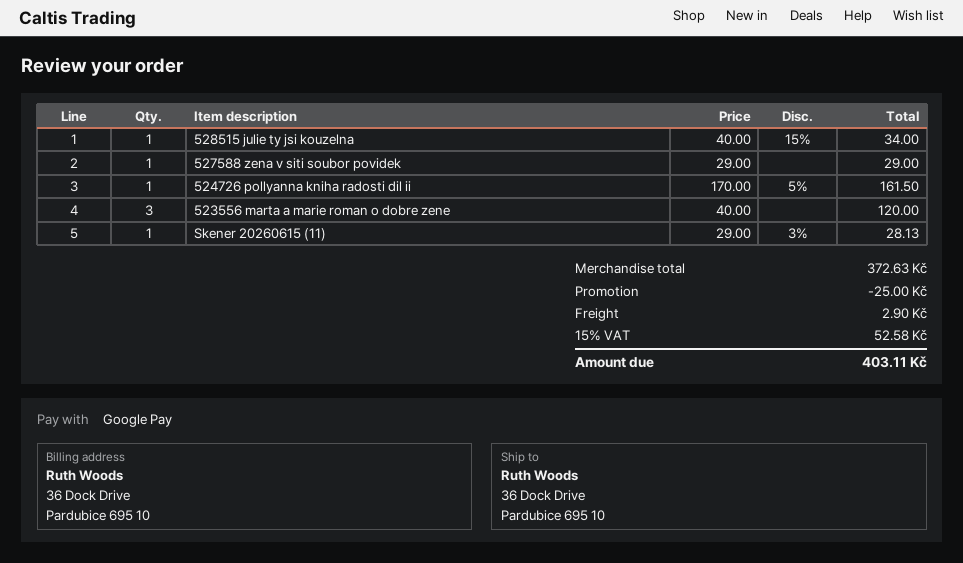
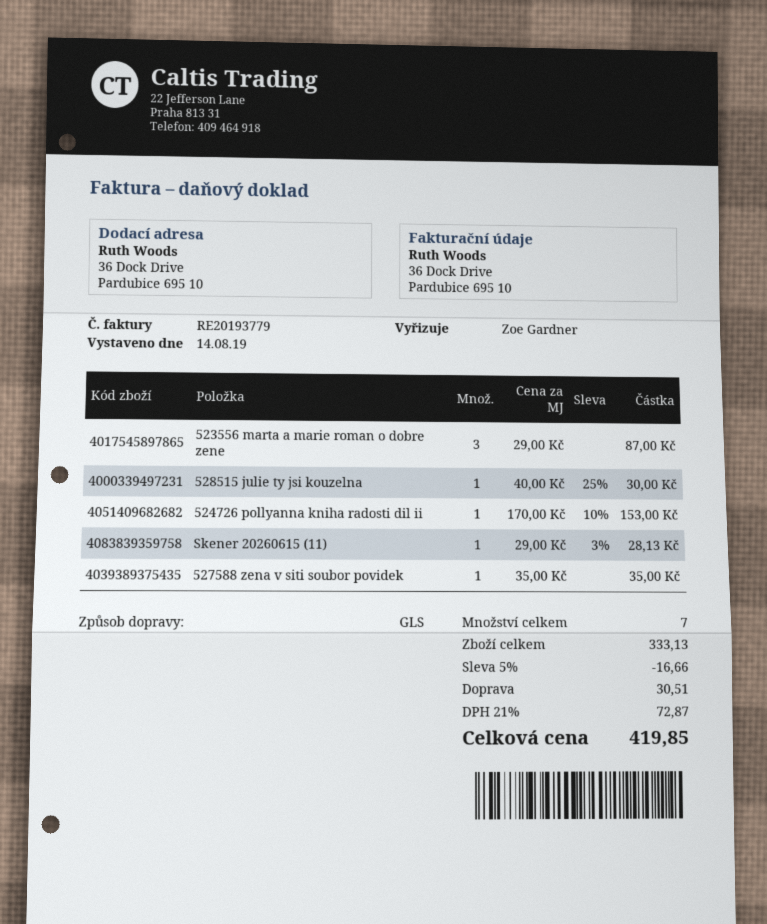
528515 julie ty jsi kouzelna: 1 x 40.00 - 15% = 34.00 -> 1 x 40.00 - 25% = 30.00
527588 zena v siti soubor povidek: 1 x 29.00 = 29.00 -> 1 x 35.00 = 35.00
524726 pollyanna kniha radosti dil ii: 1 x 170.00 - 5% = 161.50 -> 1 x 170.00 - 10% = 153.00
523556 marta a marie roman o dobre zene: 3 x 40.00 = 120.00 -> 3 x 29.00 = 87.00
subtotal: 372.63 -> 333.13
discount: 25.00 -> 16.66
shipping: 2.90 -> 30.51
tax: 15% = 52.58 -> 21% = 72.87
total: 403.11 -> 419.85

